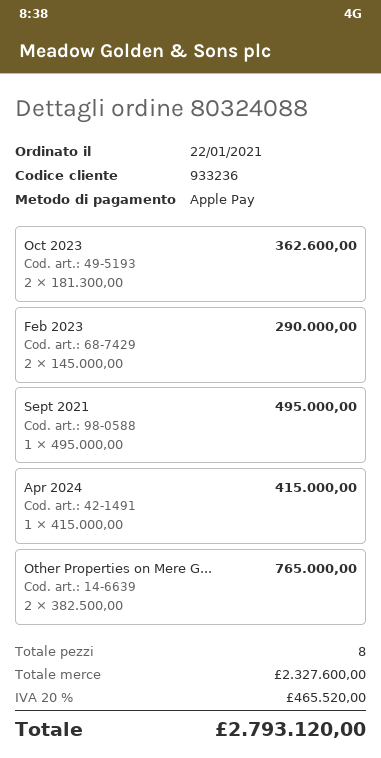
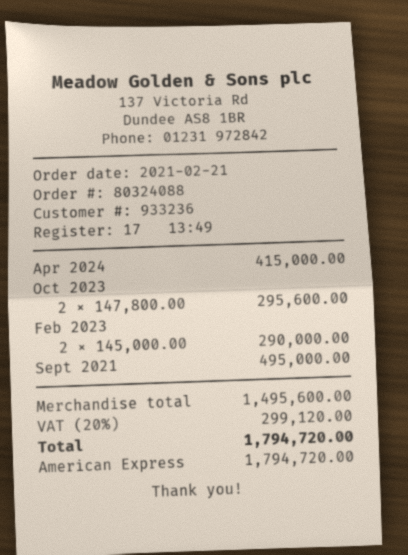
order date: 2021-01-22 -> 2021-02-21
payment method: Apple Pay -> American Express
Oct 2023: 2 x 181300.00 = 362600.00 -> 2 x 147800.00 = 295600.00
Other Properties on Mere G...: 2 x 382500.00 = 765000.00 -> none
subtotal: 2327600.00 -> 1495600.00
tax: 20% = 465520.00 -> 20% = 299120.00
total: 2793120.00 -> 1794720.00

